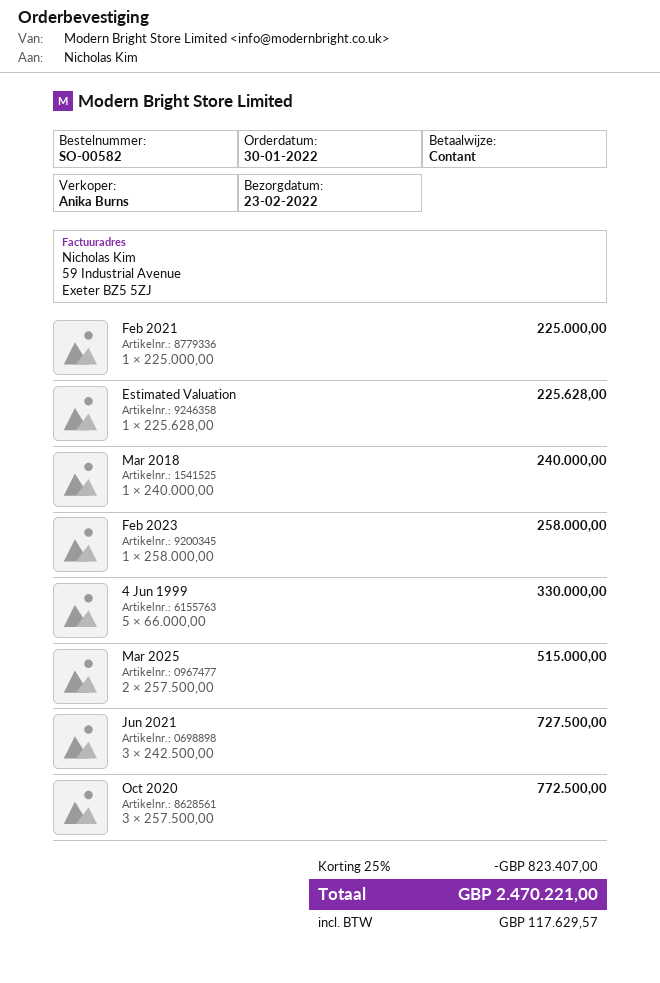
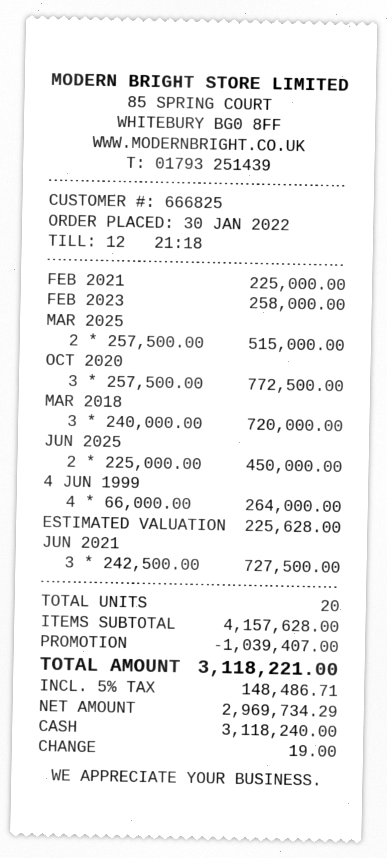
Mar 2018: 1 x 240000.00 = 240000.00 -> 3 x 240000.00 = 720000.00
4 Jun 1999: 5 x 66000.00 = 330000.00 -> 4 x 66000.00 = 264000.00
JUN 2025: none -> 2 x 225000.00 = 450000.00
discount: 823407.00 -> 1039407.00
tax: 117629.57 -> 148486.71
total: 2470221.00 -> 3118221.00

